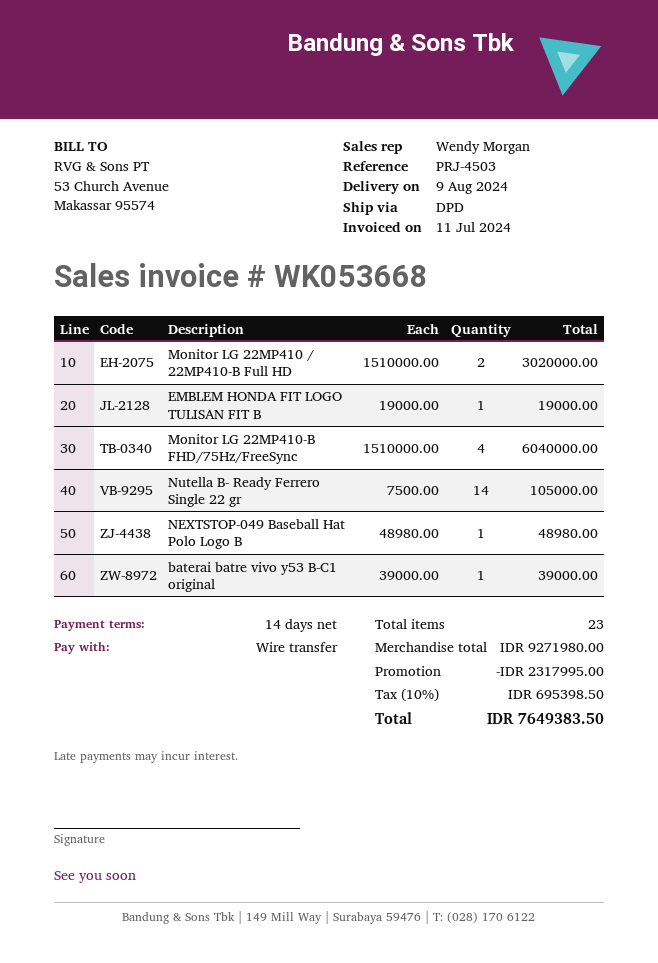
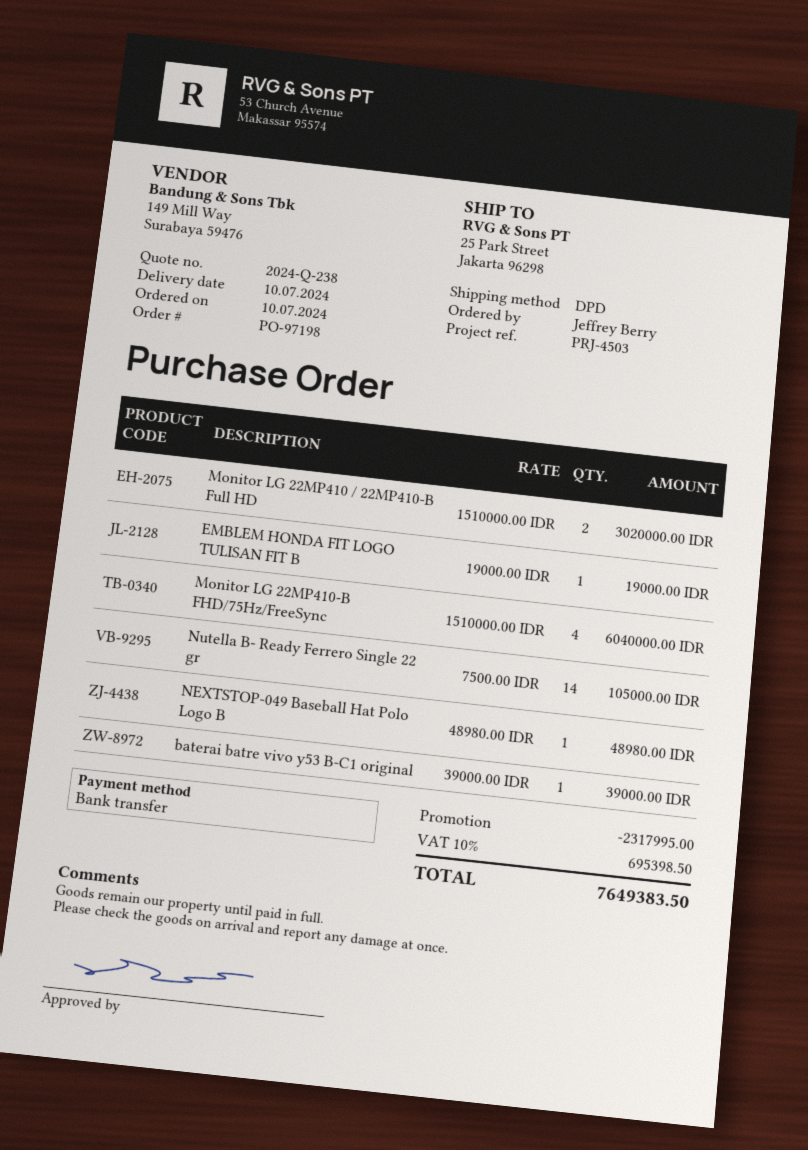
delivery date: 2024-08-09 -> 2024-07-10

